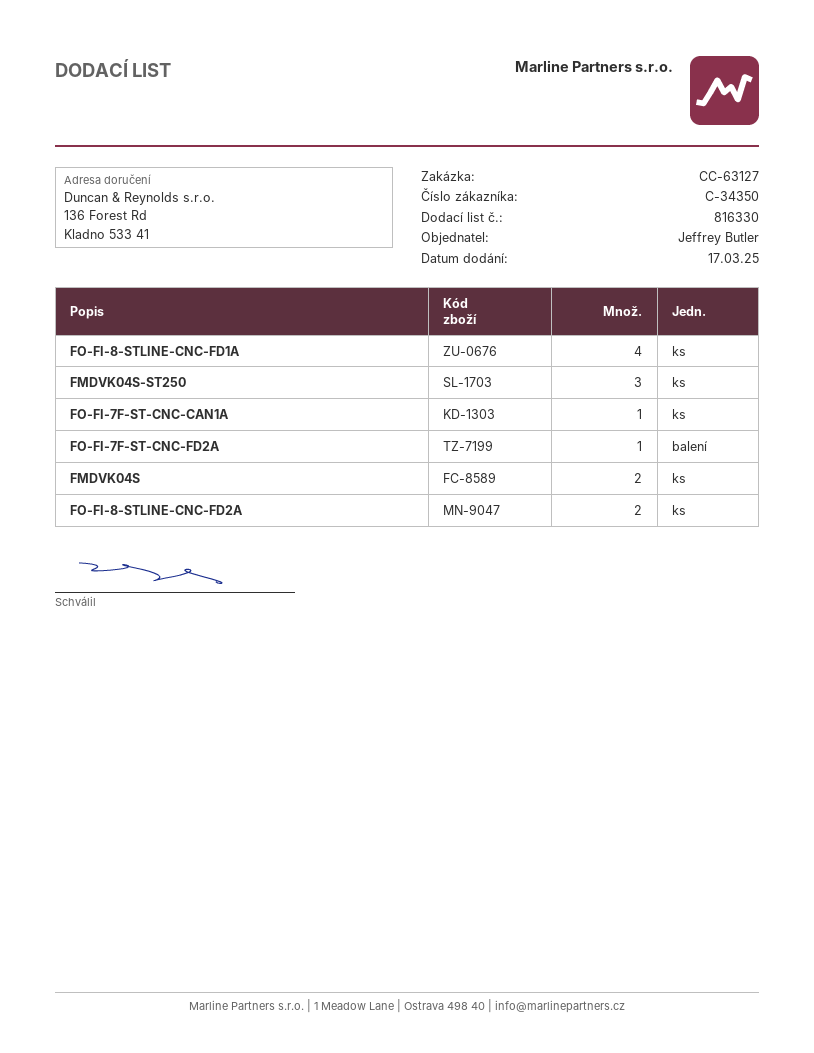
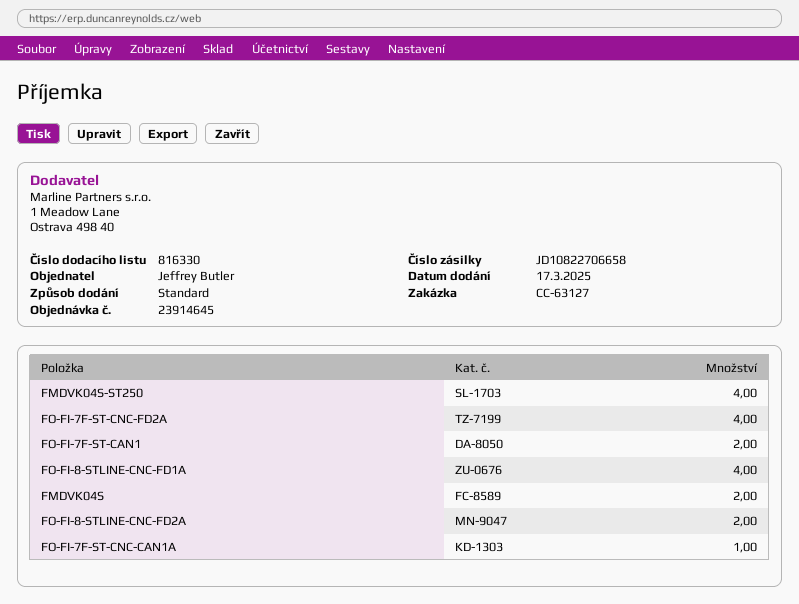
FMDVK04S-ST250: 3 -> 4
FO-FI-7F-ST-CNC-FD2A: 1 -> 4
FO-FI-7F-ST-CAN1: none -> 2

